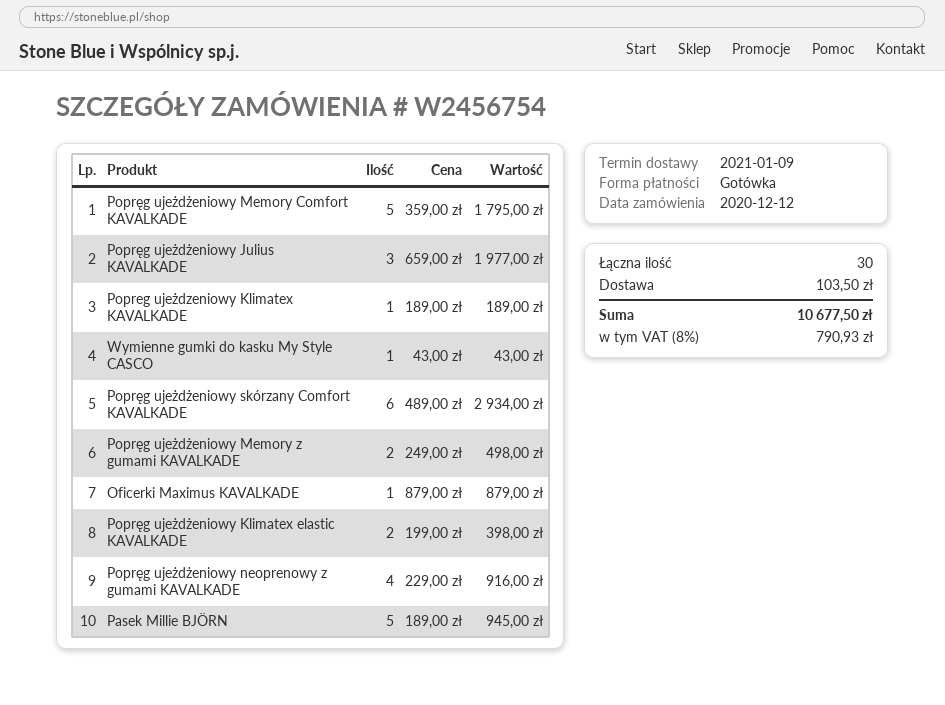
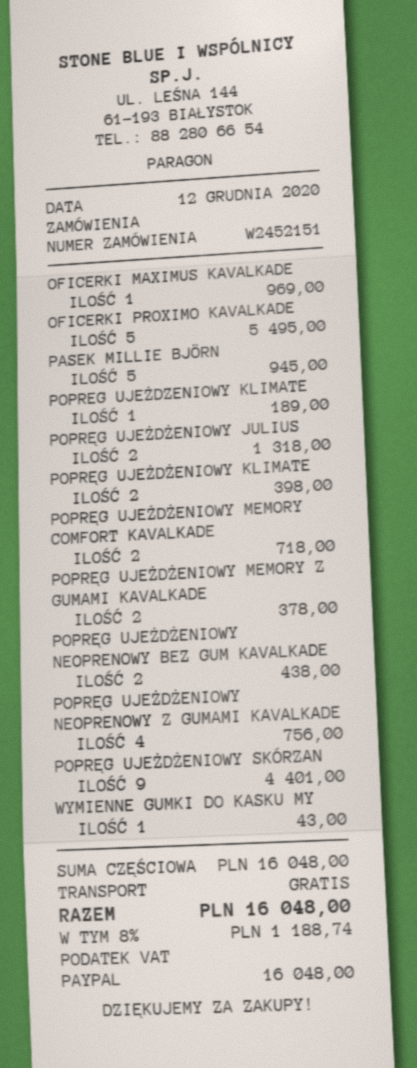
order number: W2456754 -> W2452151
payment method: cash -> PayPal
Popręg ujeżdżeniowy Memory Comfort KAVALKADE: 5 for 1795.00 -> 2 for 718.00
Popręg ujeżdżeniowy Julius KAVALKADE: 3 for 1977.00 -> 2 for 1318.00
Popręg ujeżdżeniowy skórzany Comfort KAVALKADE: 6 for 2934.00 -> 9 for 4401.00
Popręg ujeżdżeniowy Memory z gumami KAVALKADE: 2 for 498.00 -> 2 for 378.00
Oficerki Maximus KAVALKADE: 1 for 879.00 -> 1 for 969.00
Popręg ujeżdżeniowy neoprenowy z gumami KAVALKADE: 4 for 916.00 -> 4 for 756.00
OFICERKI PROXIMO KAVALKADE: none -> 5 for 5495.00
POPRĘG UJEŻDŻENIOWY NEOPRENOWY BEZ GUM KAVALKADE: none -> 2 for 438.00
shipping: 103.50 -> 0.00
tax: 8% = 790.93 -> 8% = 1188.74
total: 10677.50 -> 16048.00

